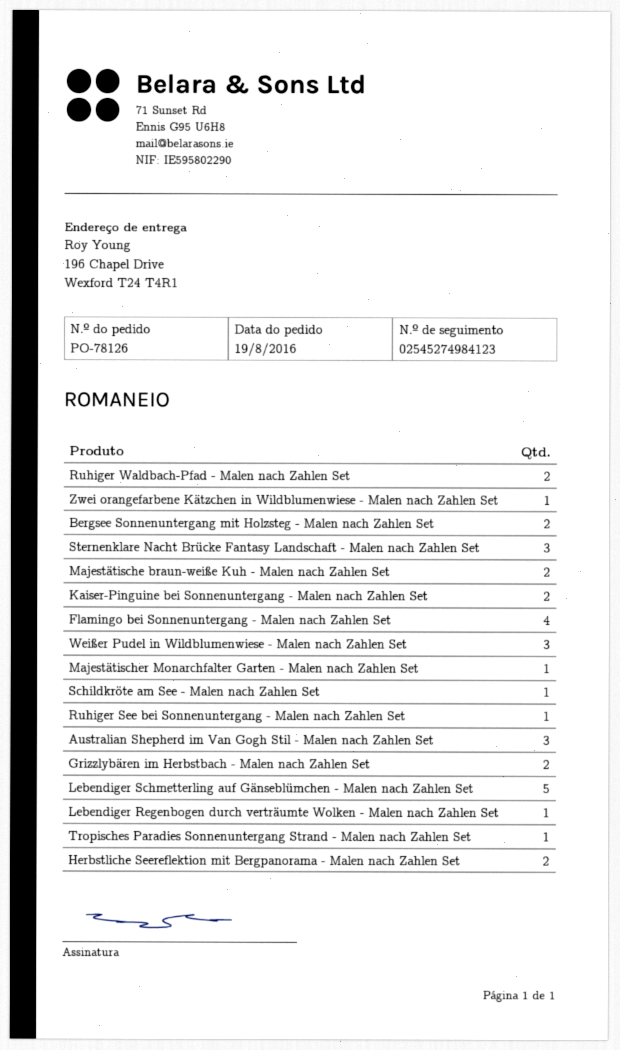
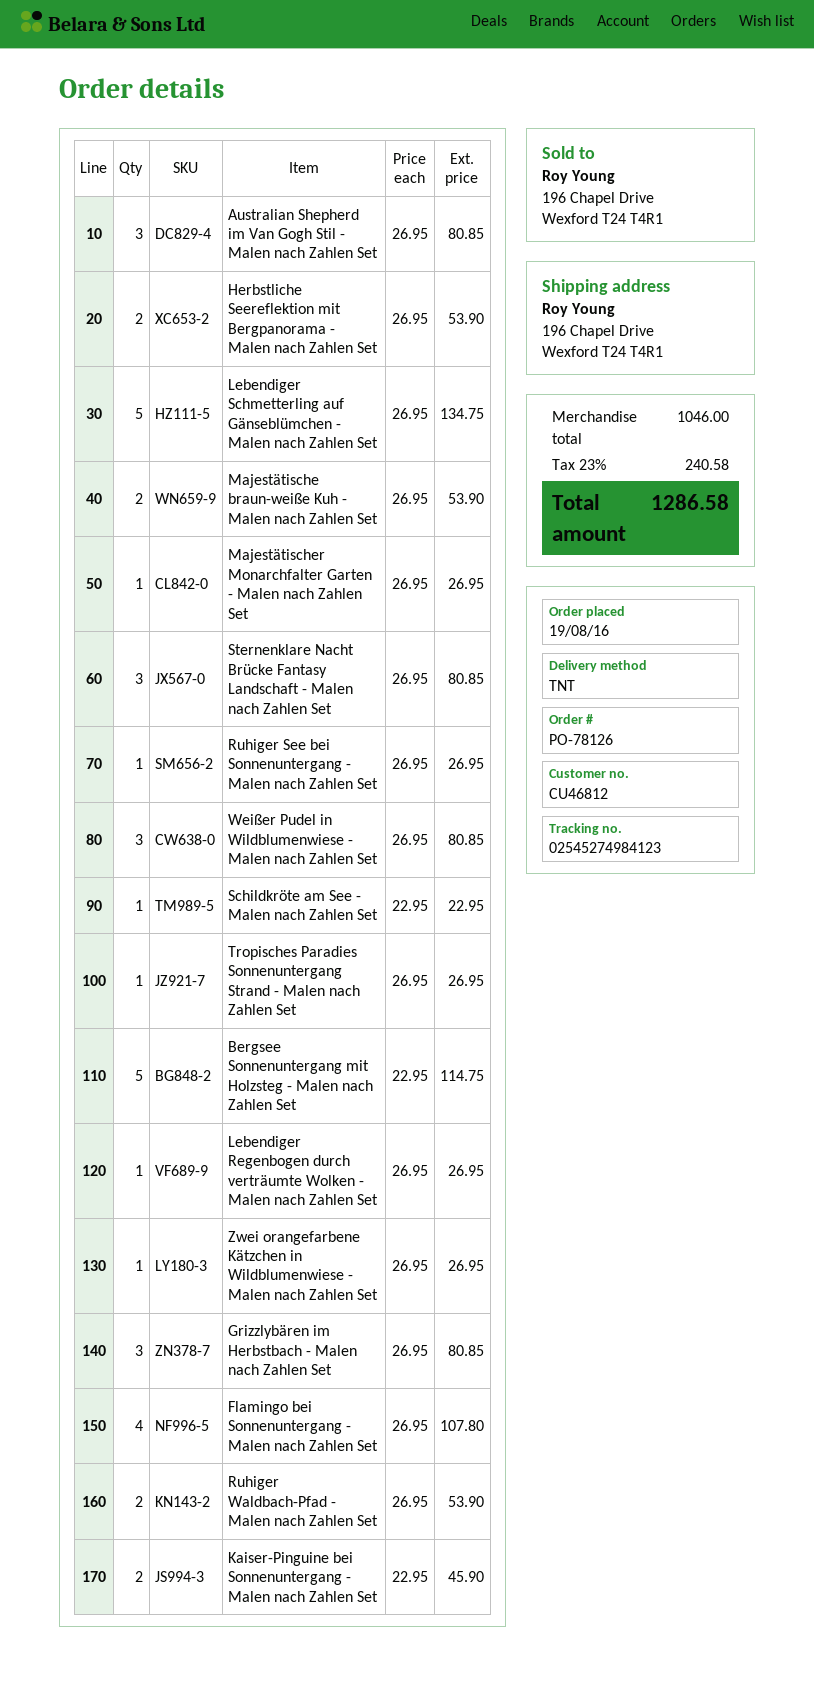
Bergsee Sonnenuntergang mit Holzsteg - Malen nach Zahlen Set: 2 -> 5
Grizzlybären im Herbstbach - Malen nach Zahlen Set: 2 -> 3

